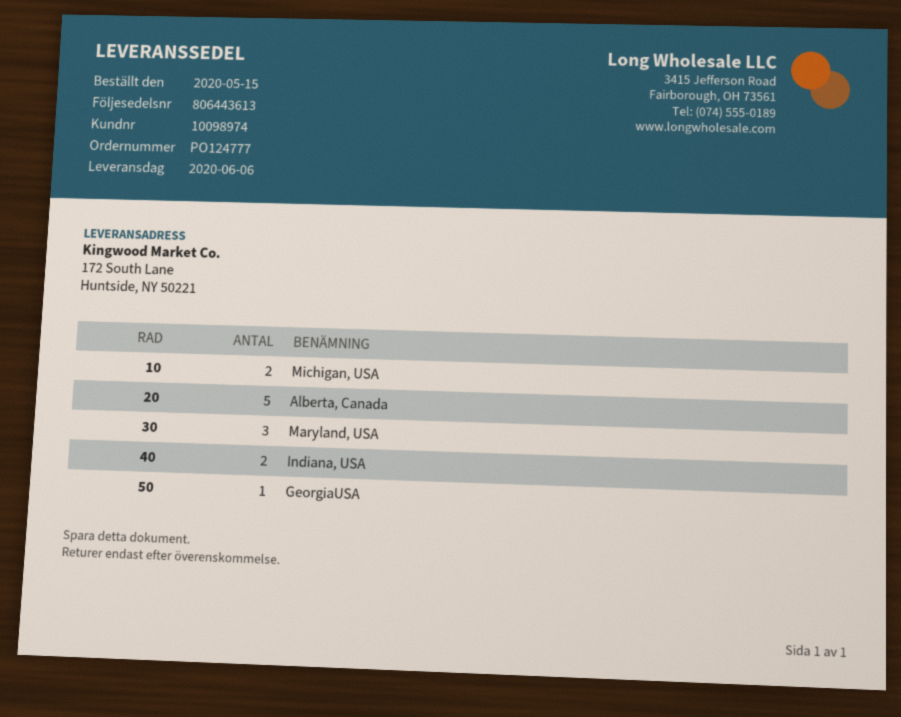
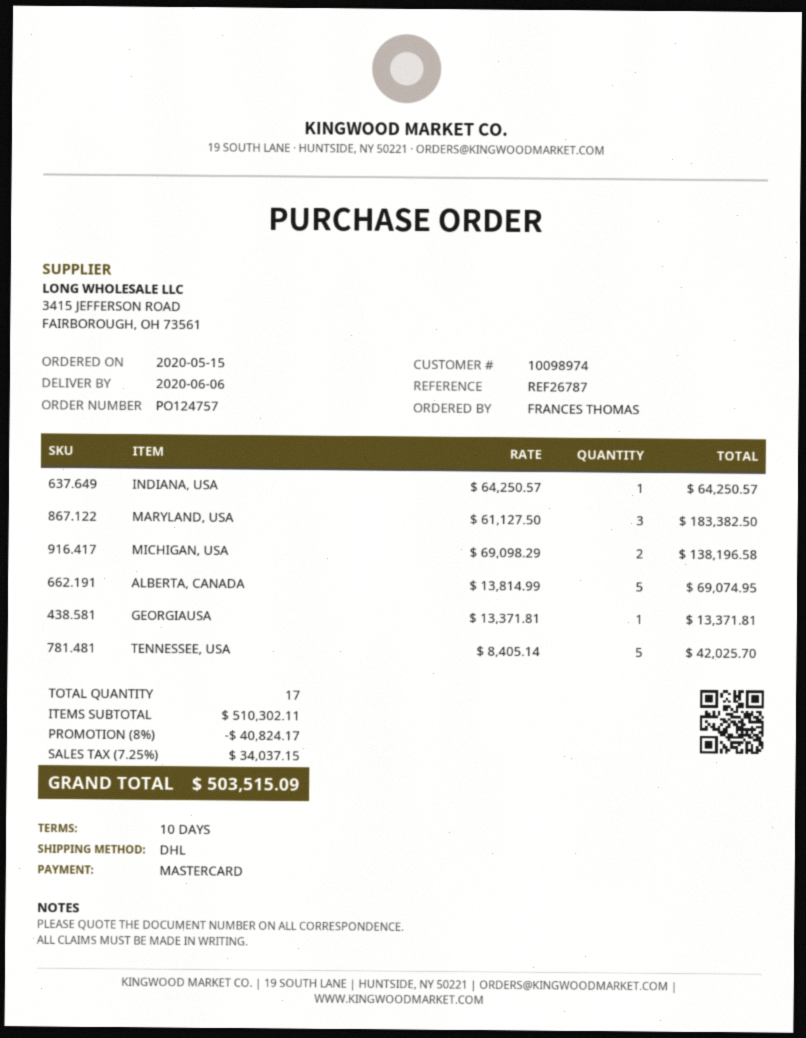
order number: PO124777 -> PO124757
Indiana, USA: 2 -> 1
TENNESSEE, USA: none -> 5

